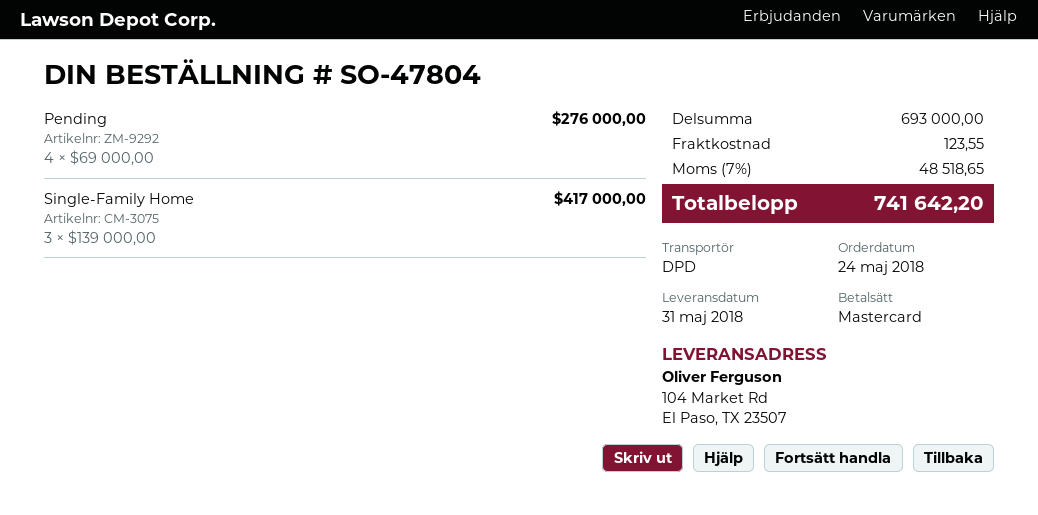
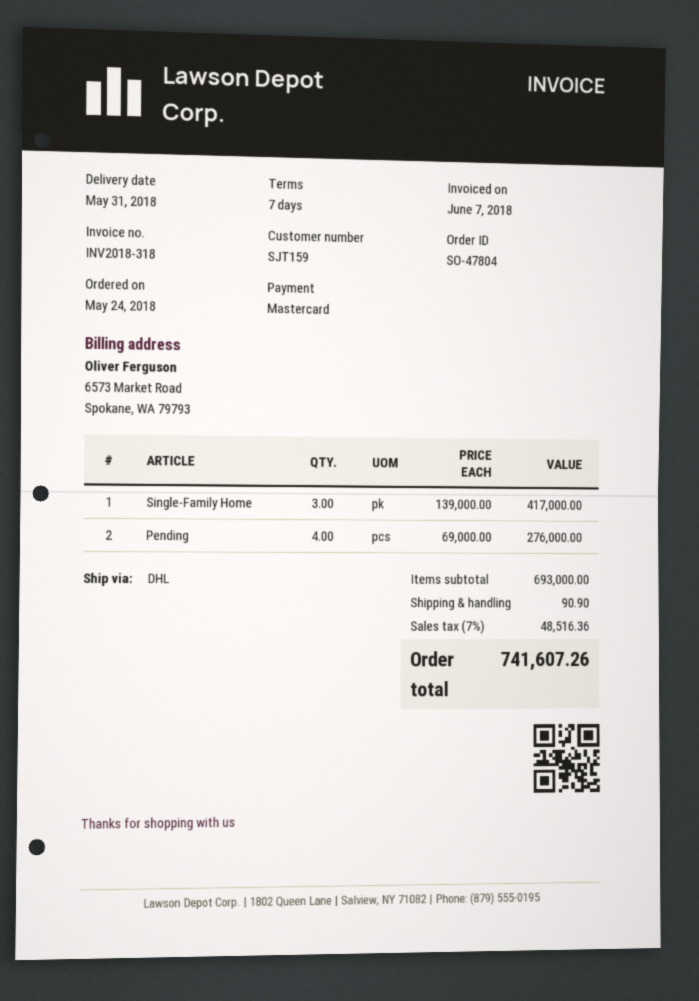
shipping method: DPD -> DHL
shipping: 123.55 -> 90.90
tax: 7% = 48518.65 -> 7% = 48516.36
total: 741642.20 -> 741607.26

